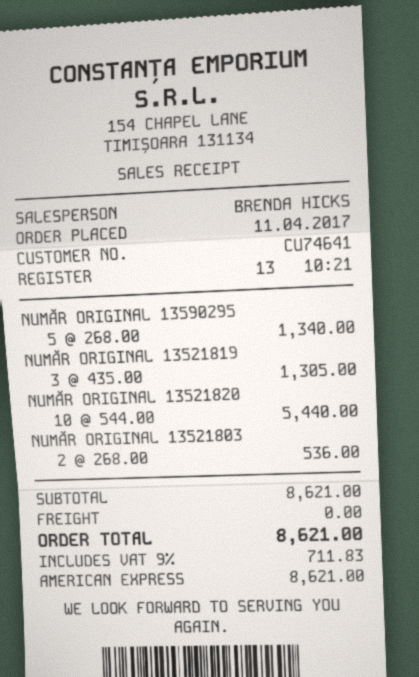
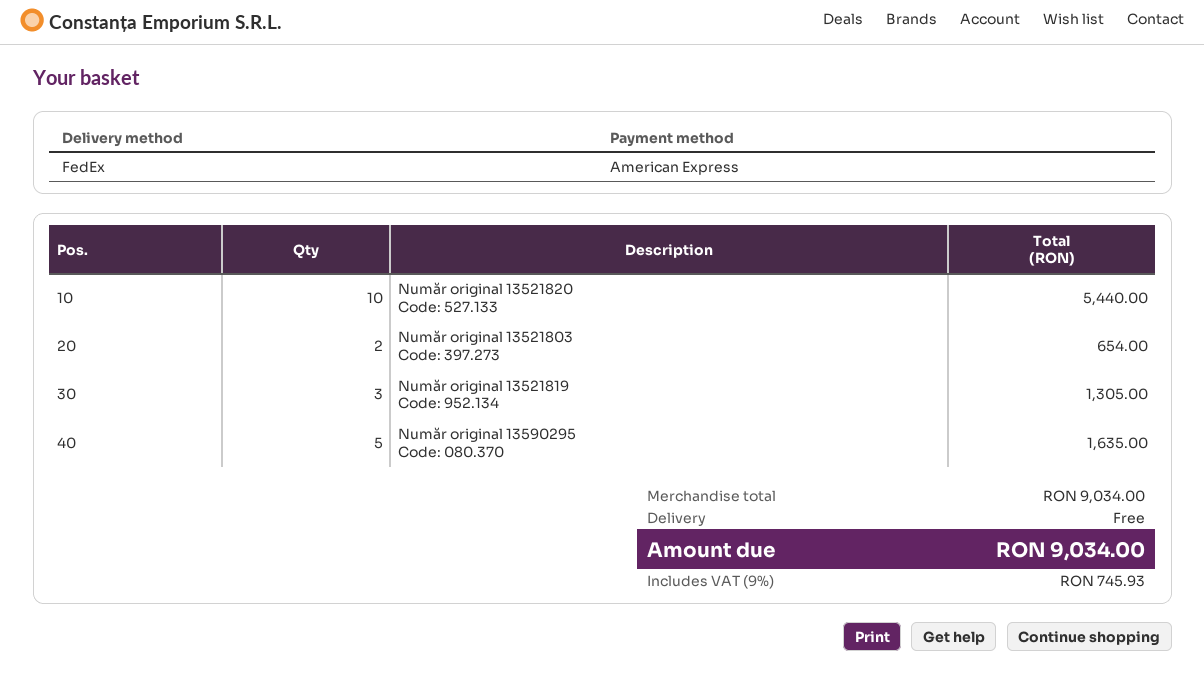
NUMĂR ORIGINAL 13590295: 5 for 1340.00 -> 5 for 1635.00
NUMĂR ORIGINAL 13521803: 2 for 536.00 -> 2 for 654.00
subtotal: 8621.00 -> 9034.00
tax: 9% = 711.83 -> 9% = 745.93
total: 8621.00 -> 9034.00

